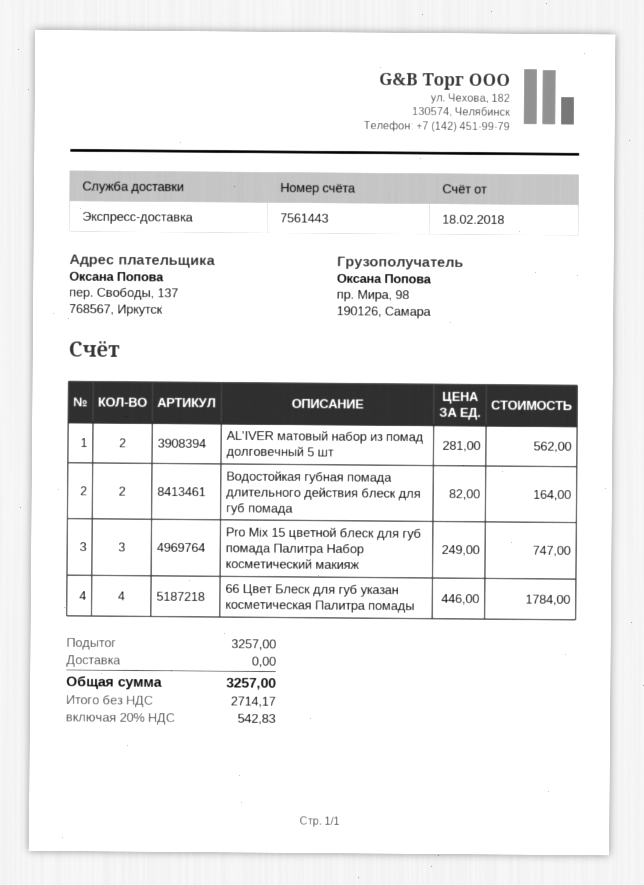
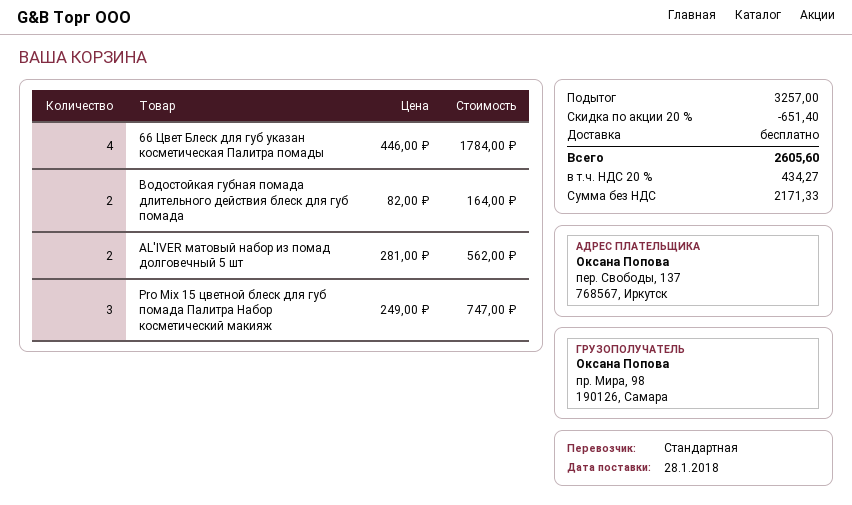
shipping method: express -> standard
discount: none -> 20% = 651.40
net: 2714.17 -> 2171.33
tax: 20% = 542.83 -> 20% = 434.27
total: 3257.00 -> 2605.60

